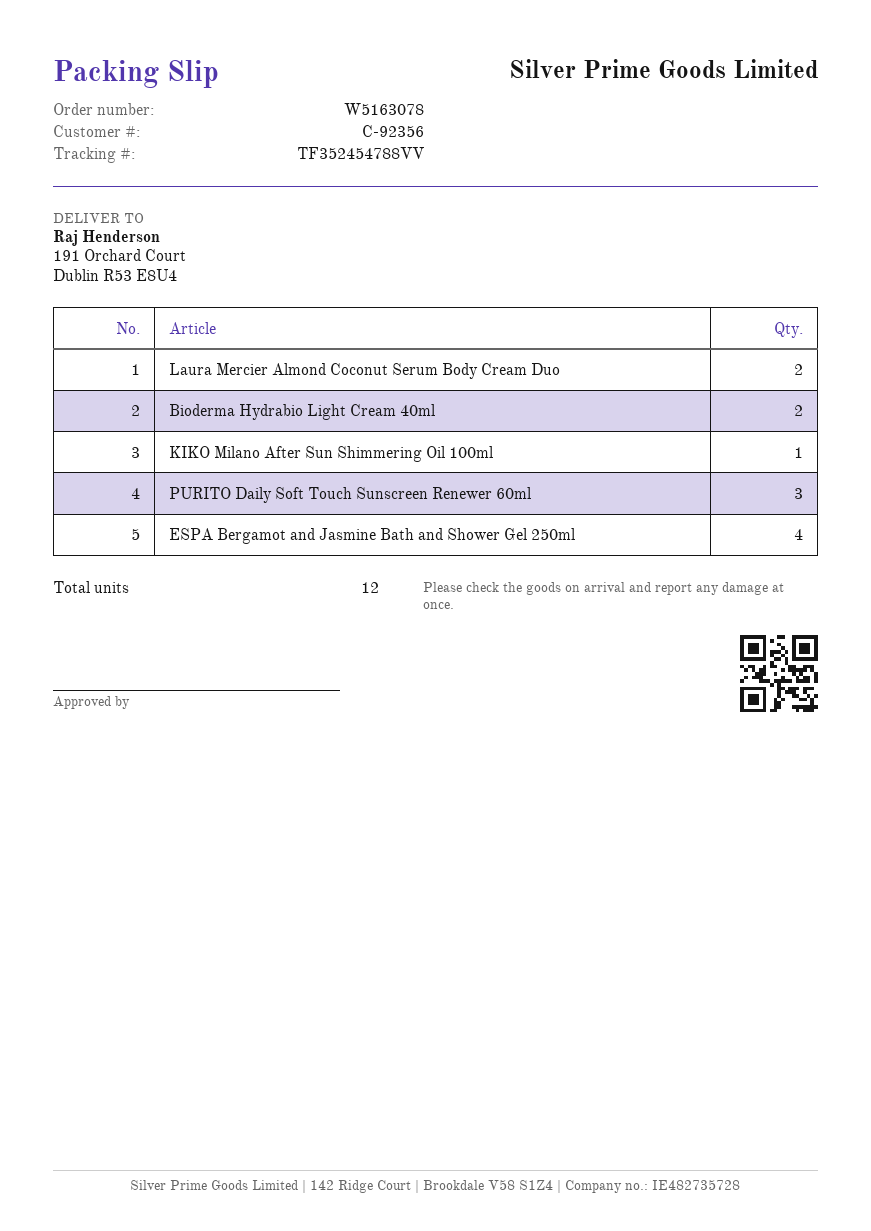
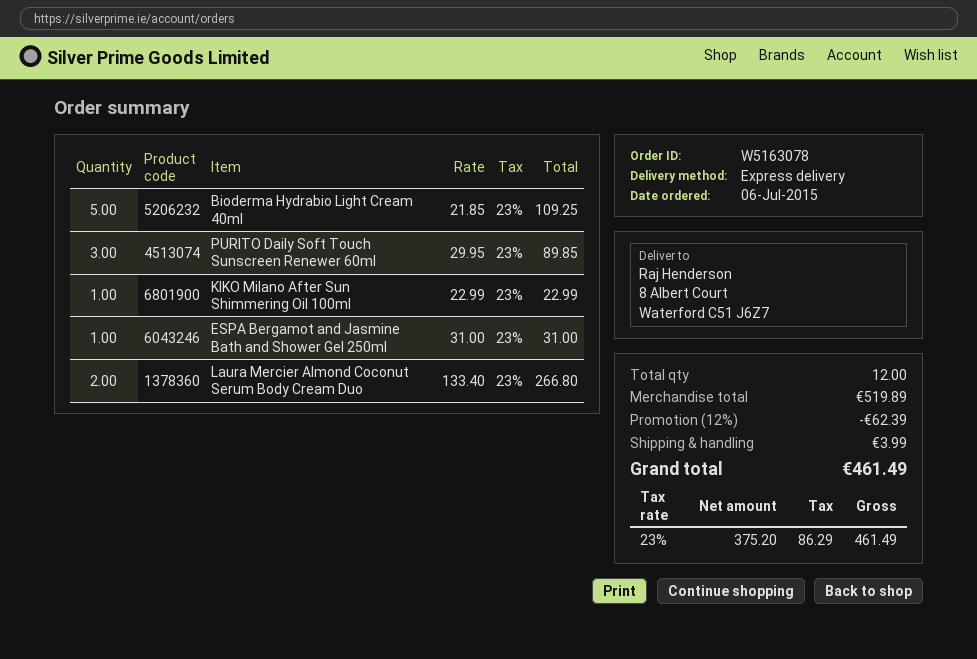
ship to: 191 Orchard Court, Dublin R53 E8U4 -> 8 Albert Court, Waterford C51 J6Z7
Bioderma Hydrabio Light Cream 40ml: 2 -> 5
ESPA Bergamot and Jasmine Bath and Shower Gel 250ml: 4 -> 1

